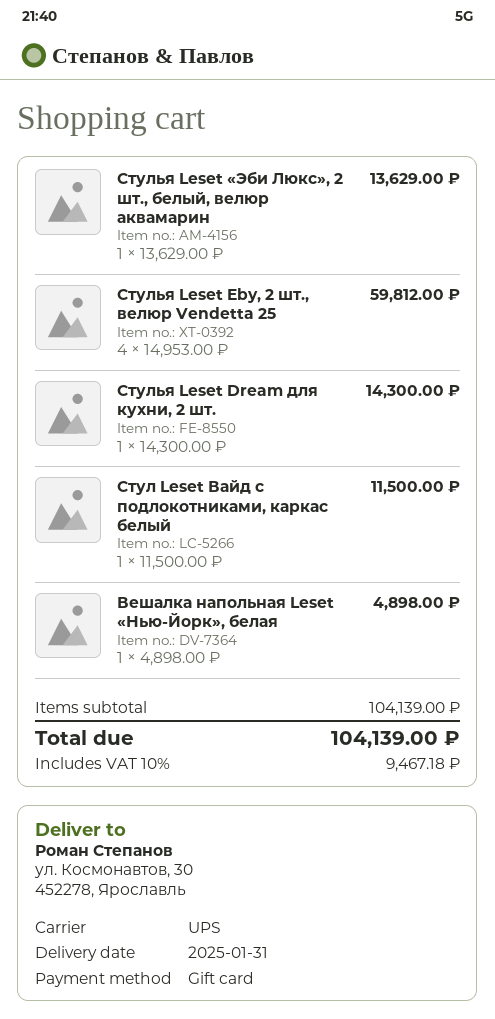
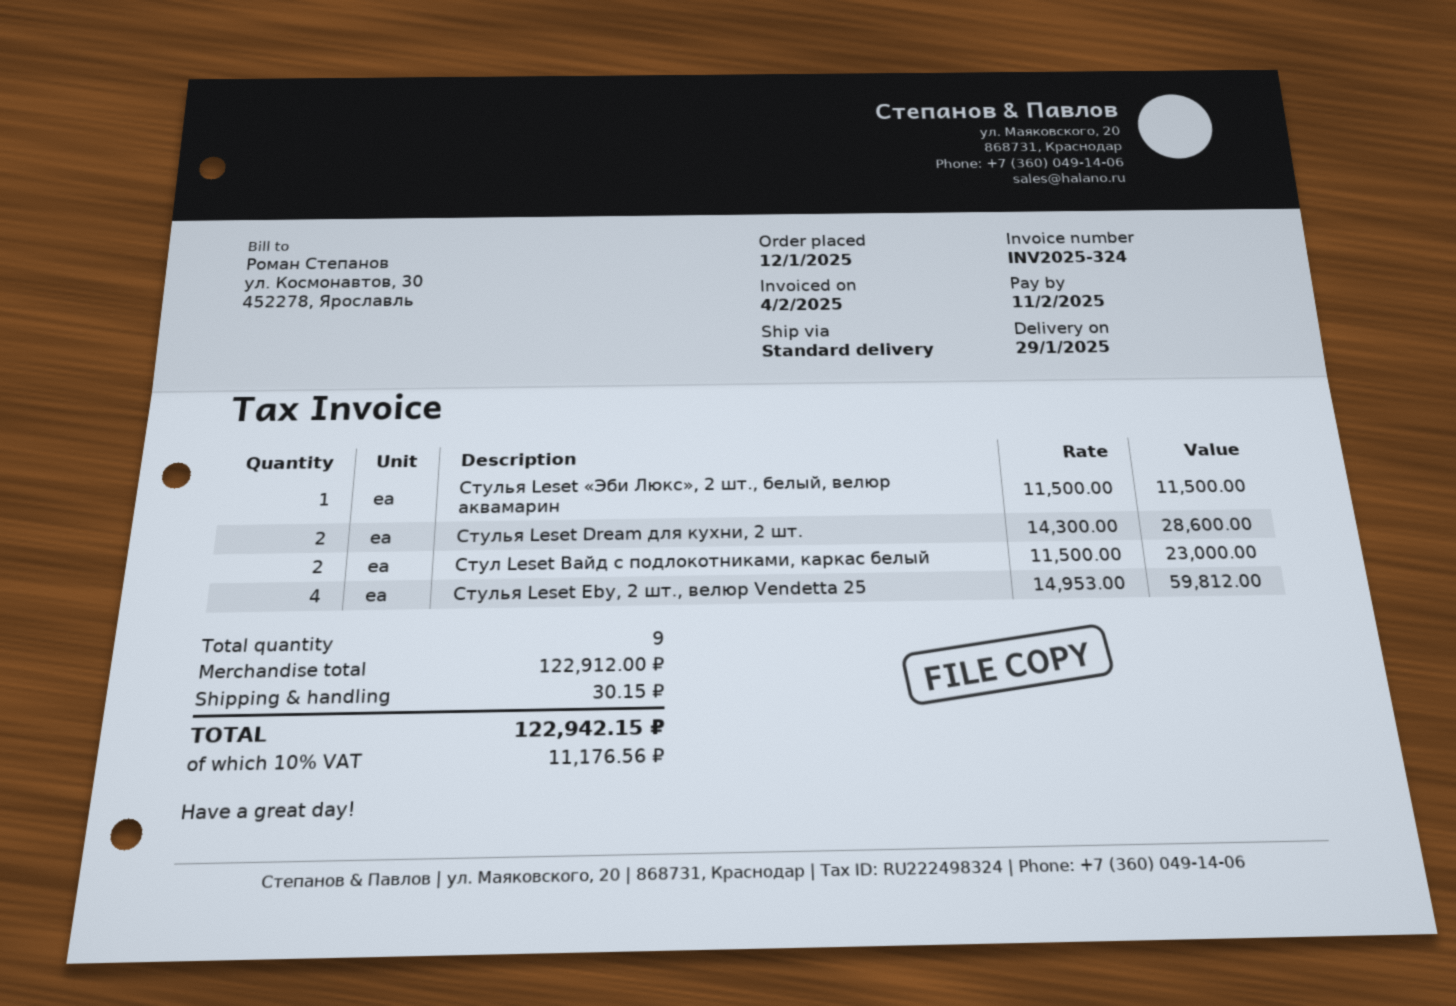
delivery date: 2025-01-31 -> 2025-01-29
shipping method: UPS -> standard
Стулья Leset «Эби Люкс», 2 шт., белый, велюр аквамарин: 1 x 13629.00 = 13629.00 -> 1 x 11500.00 = 11500.00
Стулья Leset Dream для кухни, 2 шт.: 1 x 14300.00 = 14300.00 -> 2 x 14300.00 = 28600.00
Стул Leset Вайд с подлокотниками, каркас белый: 1 x 11500.00 = 11500.00 -> 2 x 11500.00 = 23000.00
Вешалка напольная Leset «Нью-Йорк», белая: 1 x 4898.00 = 4898.00 -> none
subtotal: 104139.00 -> 122912.00
shipping: none -> 30.15
tax: 10% = 9467.18 -> 10% = 11176.56
total: 104139.00 -> 122942.15

